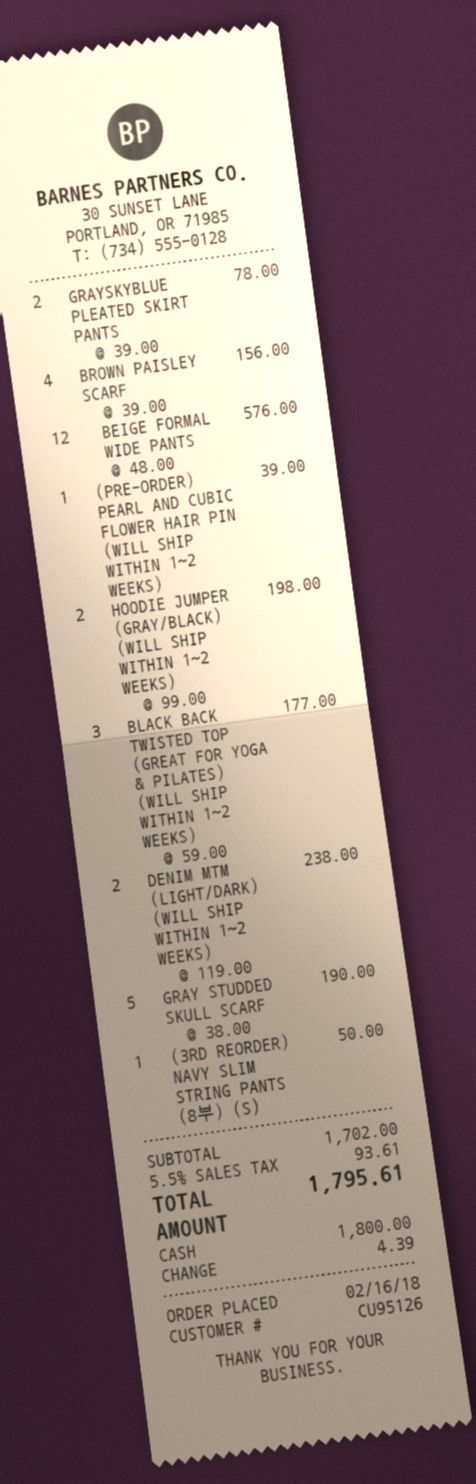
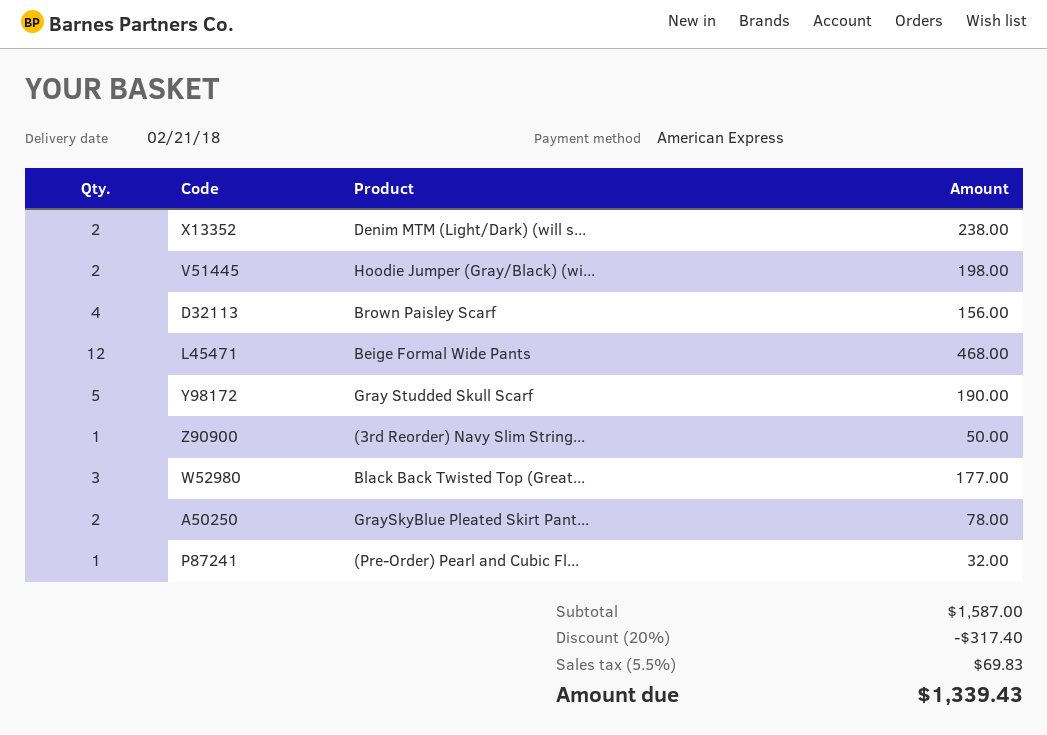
payment method: cash -> American Express
BEIGE FORMAL WIDE PANTS: 12 for 576.00 -> 12 for 468.00
(PRE-ORDER) PEARL AND CUBIC FLOWER HAIR PIN (WILL SHIP WITHIN 1~2 WEEKS): 1 for 39.00 -> 1 for 32.00
subtotal: 1702.00 -> 1587.00
discount: none -> 20% = 317.40
tax: 5.5% = 93.61 -> 5.5% = 69.83
total: 1795.61 -> 1339.43

